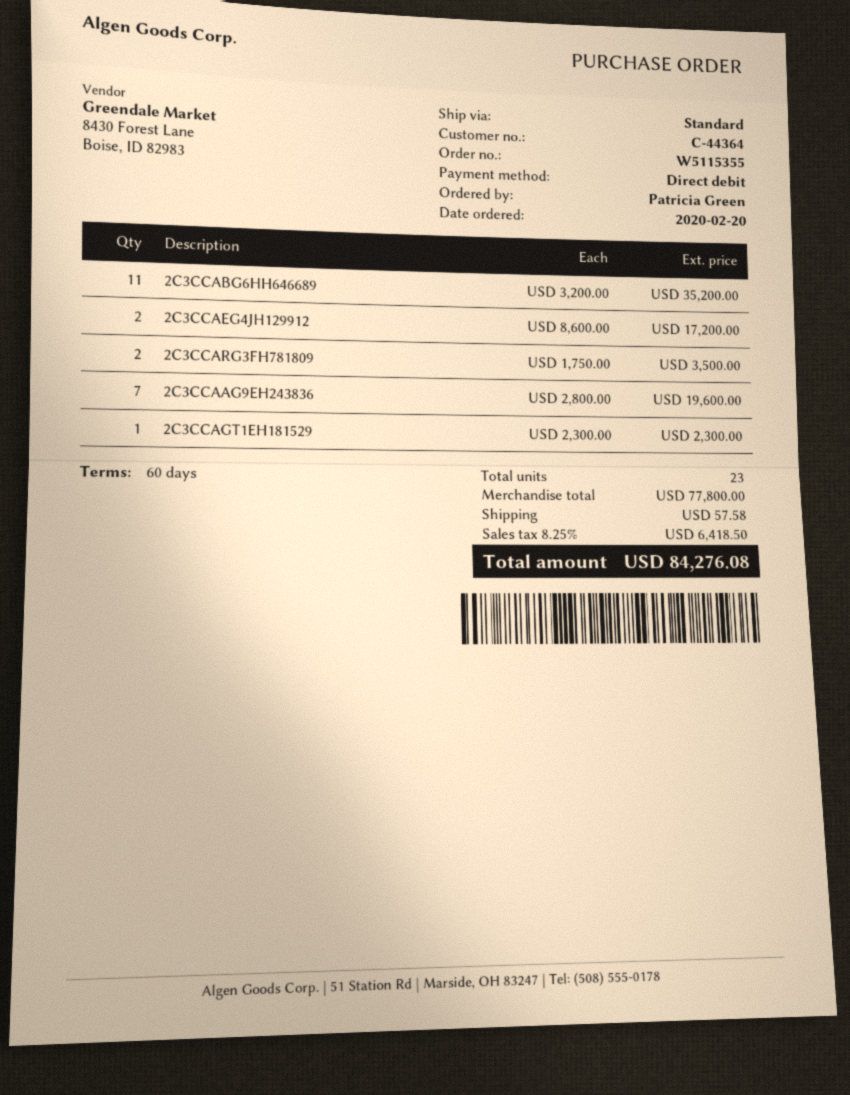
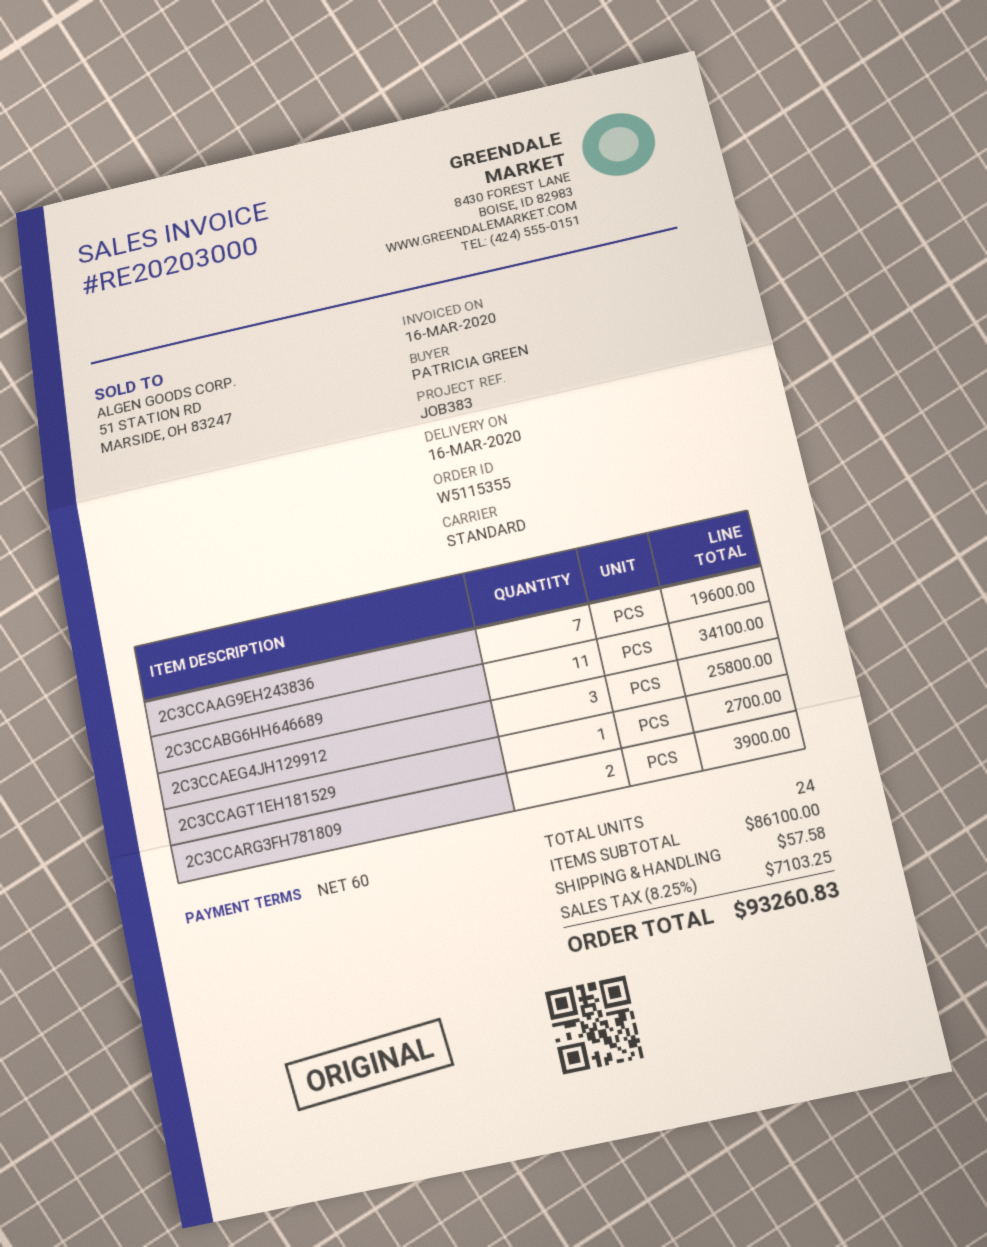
2C3CCABG6HH646689: 11 for 35200.00 -> 11 for 34100.00
2C3CCAEG4JH129912: 2 for 17200.00 -> 3 for 25800.00
2C3CCARG3FH781809: 2 for 3500.00 -> 2 for 3900.00
2C3CCAGT1EH181529: 1 for 2300.00 -> 1 for 2700.00
total quantity: 23 -> 24
subtotal: 77800.00 -> 86100.00
tax: 8.25% = 6418.50 -> 8.25% = 7103.25
total: 84276.08 -> 93260.83

